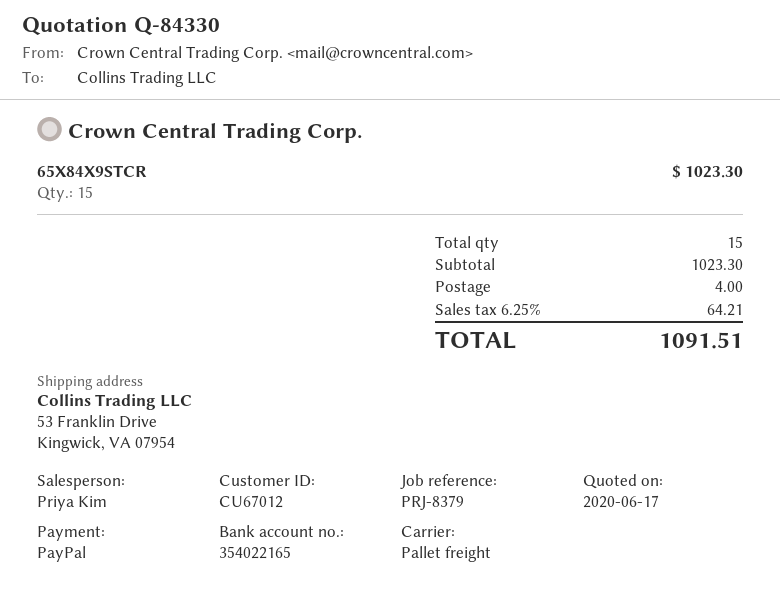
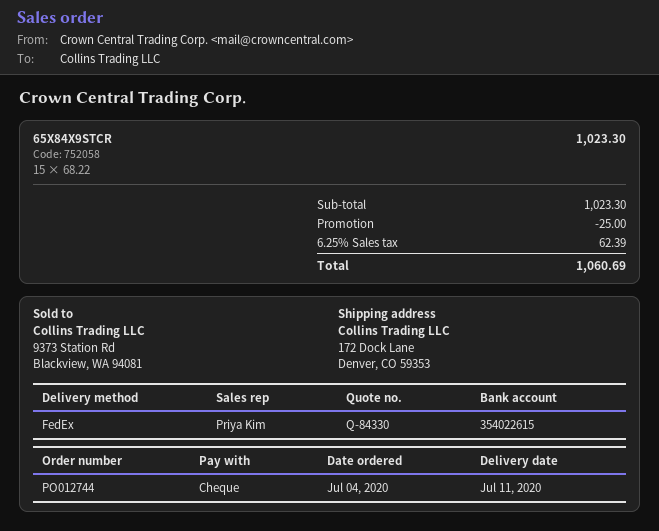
payment method: PayPal -> cheque
bank account: 354022165 -> 354022615
shipping method: pallet freight -> FedEx
ship to: 53 Franklin Drive, Kingwick, VA 07954 -> 172 Dock Lane, Denver, CO 59353
discount: none -> 25.00
shipping: 4.00 -> none
tax: 6.25% = 64.21 -> 6.25% = 62.39
total: 1091.51 -> 1060.69

